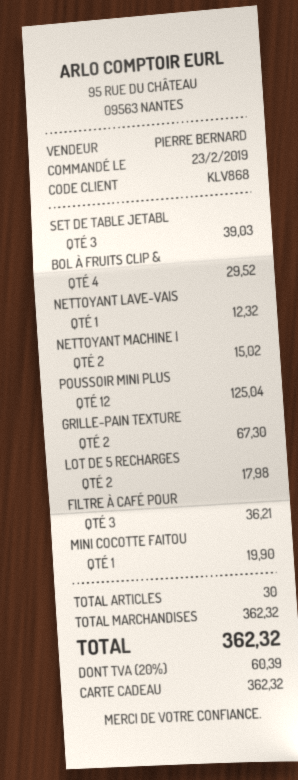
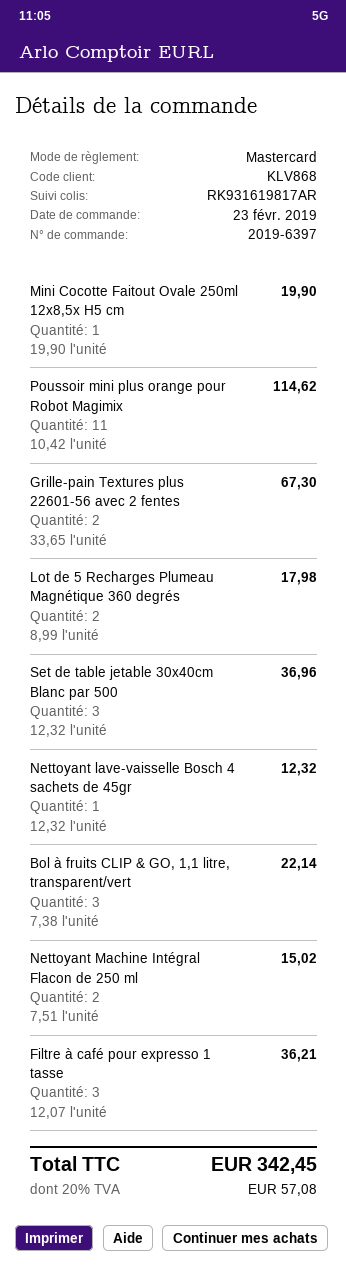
payment method: gift card -> Mastercard
SET DE TABLE JETABL: 3 for 39.03 -> 3 for 36.96
BOL À FRUITS CLIP &: 4 for 29.52 -> 3 for 22.14
POUSSOIR MINI PLUS: 12 for 125.04 -> 11 for 114.62
tax: 20% = 60.39 -> 20% = 57.08
total: 362.32 -> 342.45

